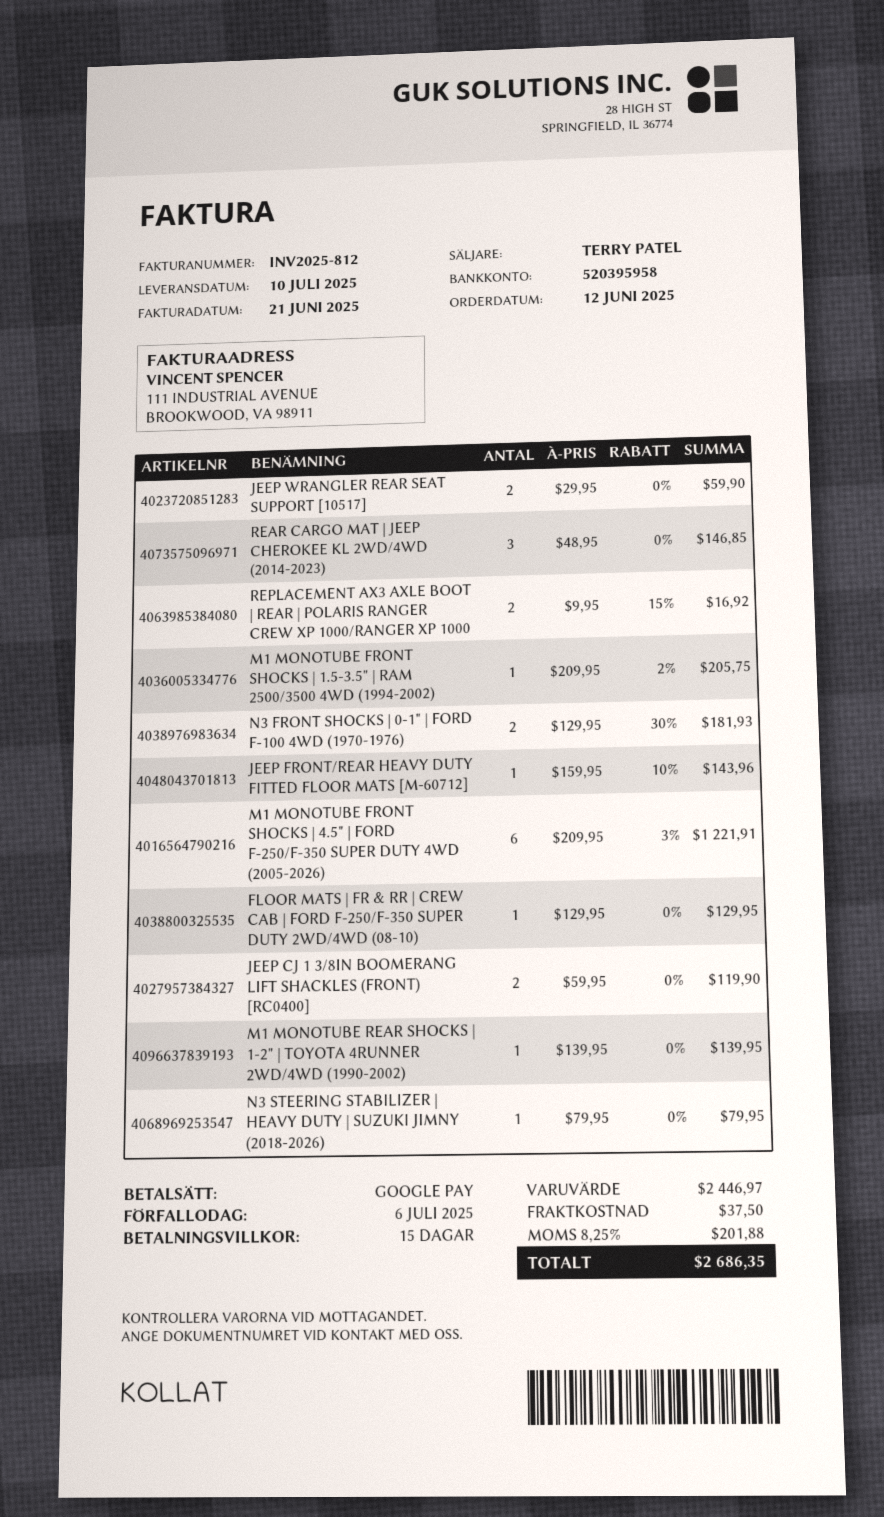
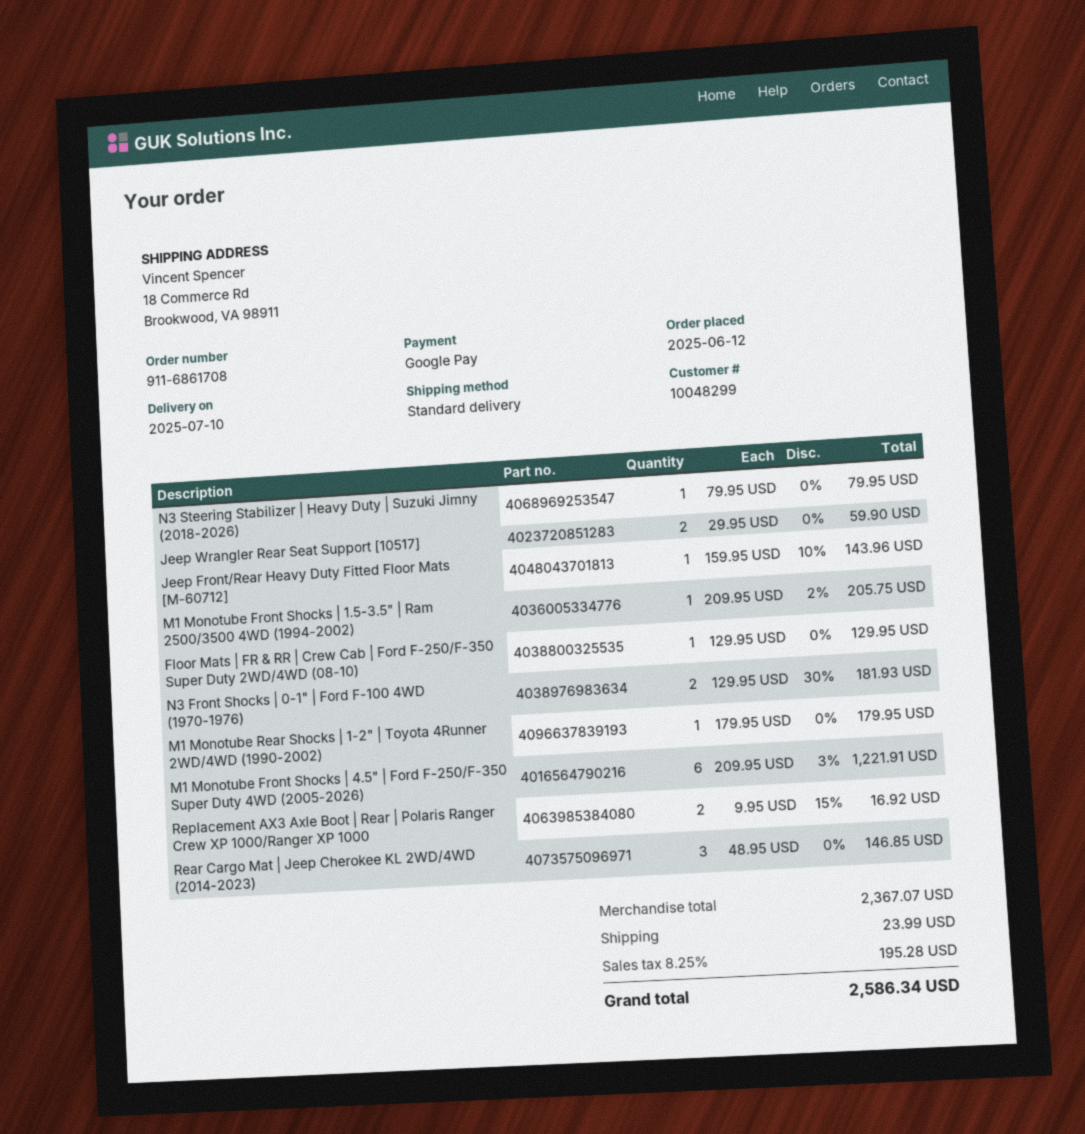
JEEP CJ 1 3/8IN BOOMERANG LIFT SHACKLES (FRONT) [RC0400]: 2 x 59.95 = 119.90 -> none
M1 MONOTUBE REAR SHOCKS | 1-2" | TOYOTA 4RUNNER 2WD/4WD (1990-2002): 1 x 139.95 = 139.95 -> 1 x 179.95 = 179.95
subtotal: 2446.97 -> 2367.07
shipping: 37.50 -> 23.99
tax: 8.25% = 201.88 -> 8.25% = 195.28
total: 2686.35 -> 2586.34

